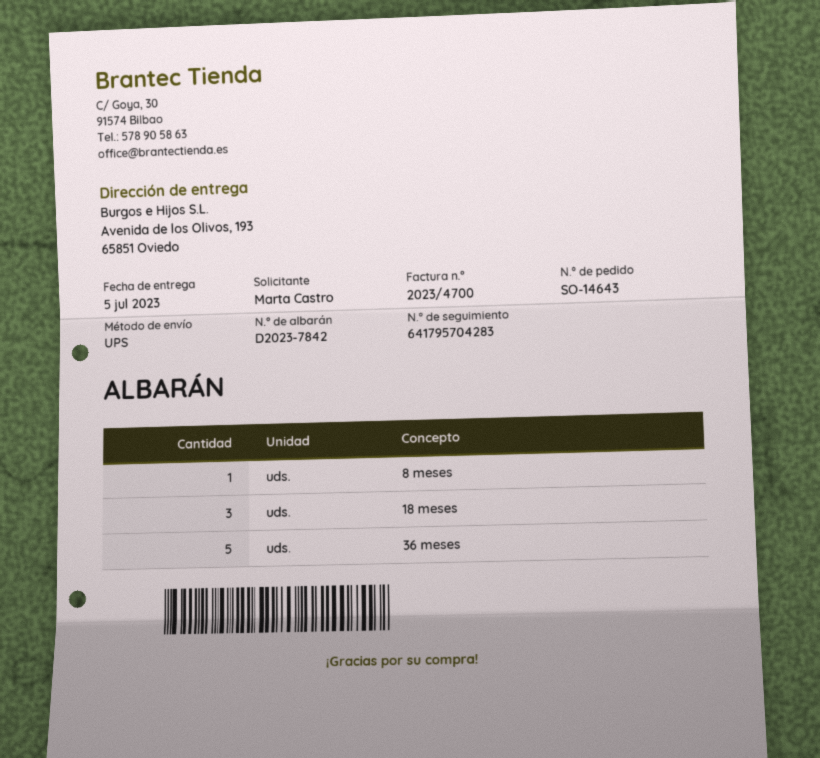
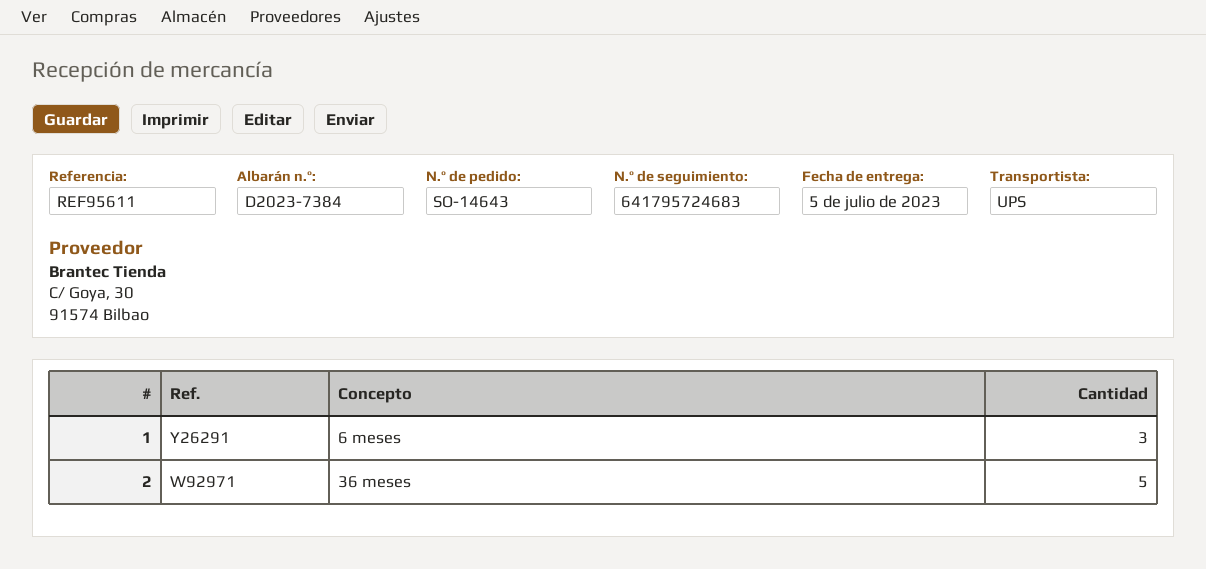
delivery note number: D2023-7842 -> D2023-7384
tracking number: 641795704283 -> 641795724683
8 meses: 1 -> none
18 meses: 3 -> none
6 meses: none -> 3

